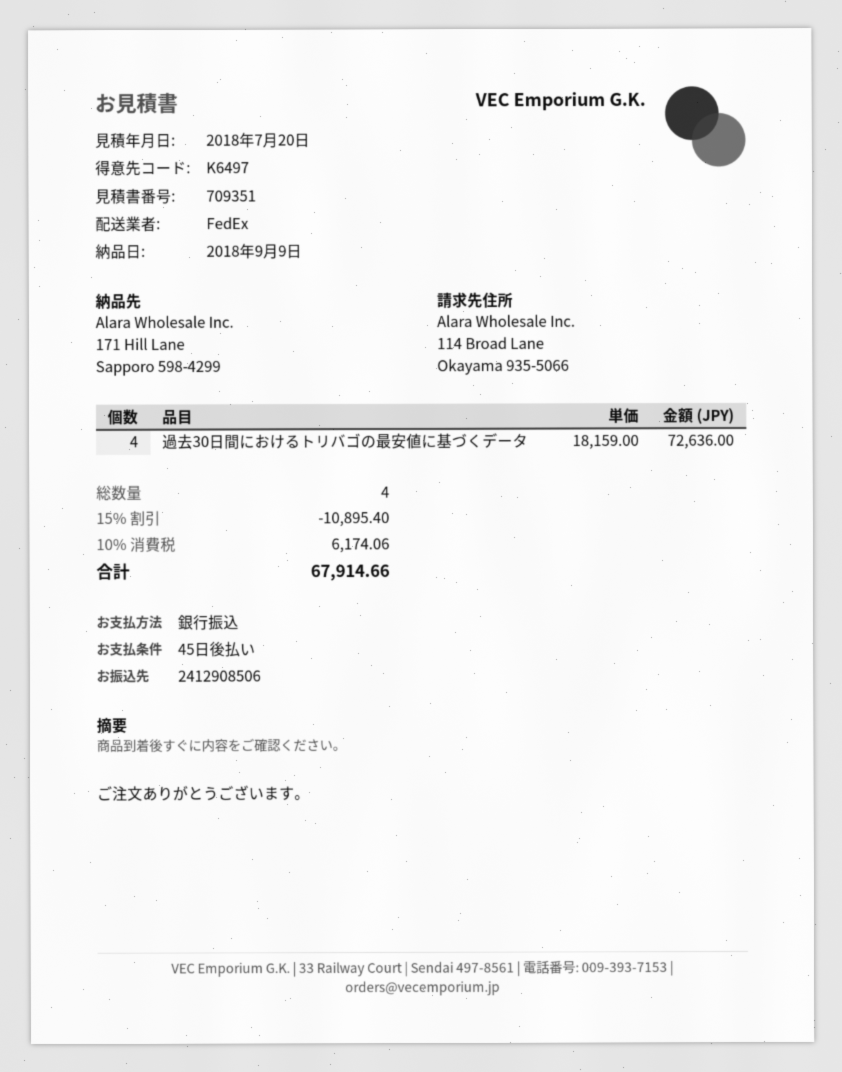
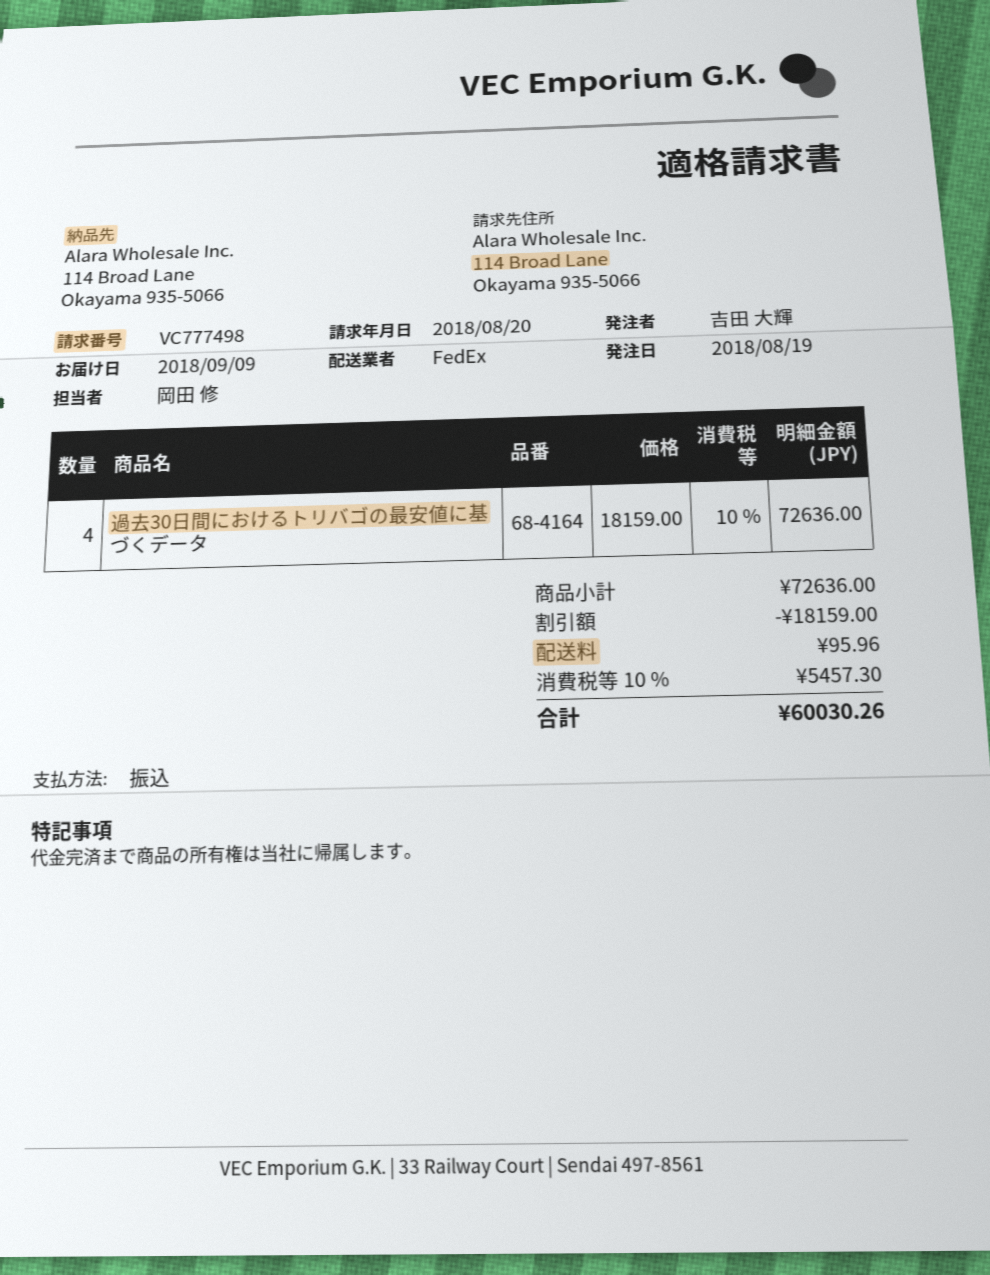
ship to: 171 Hill Lane, Sapporo 598-4299 -> 114 Broad Lane, Okayama 935-5066
discount: 10895.40 -> 18159.00
shipping: none -> 95.96
tax: 10% = 6174.06 -> 10% = 5457.30
total: 67914.66 -> 60030.26

